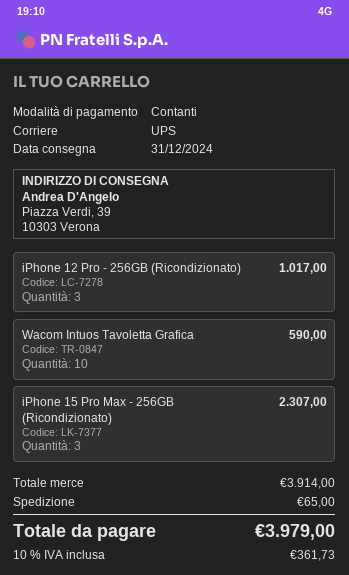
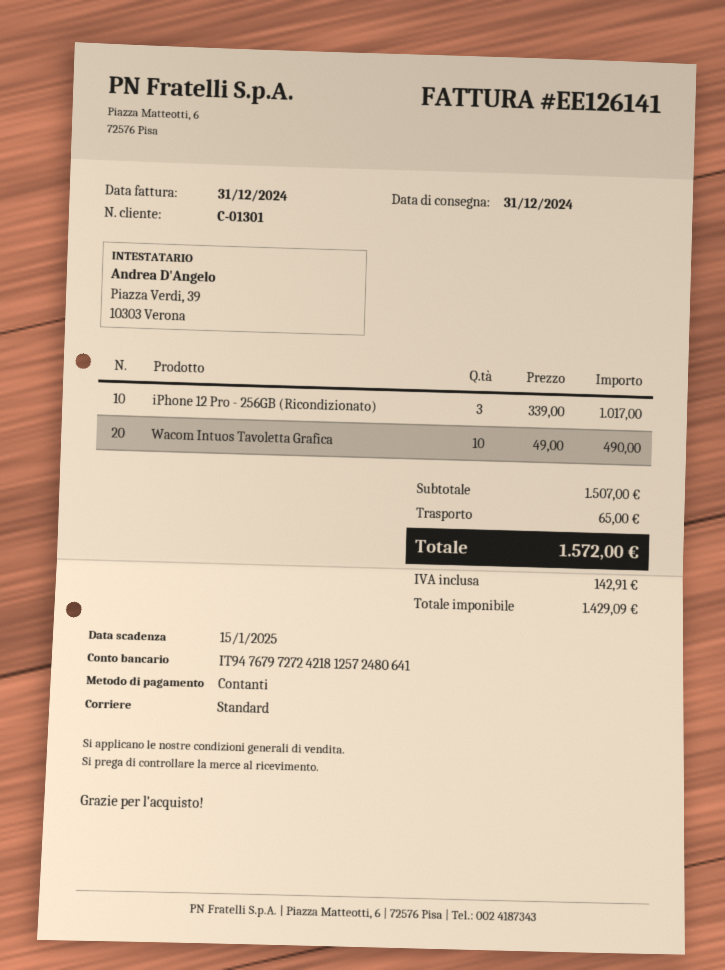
shipping method: UPS -> standard
Wacom Intuos Tavoletta Grafica: 10 for 590.00 -> 10 for 490.00
iPhone 15 Pro Max - 256GB (Ricondizionato): 3 for 2307.00 -> none
subtotal: 3914.00 -> 1507.00
tax: 361.73 -> 142.91
total: 3979.00 -> 1572.00

